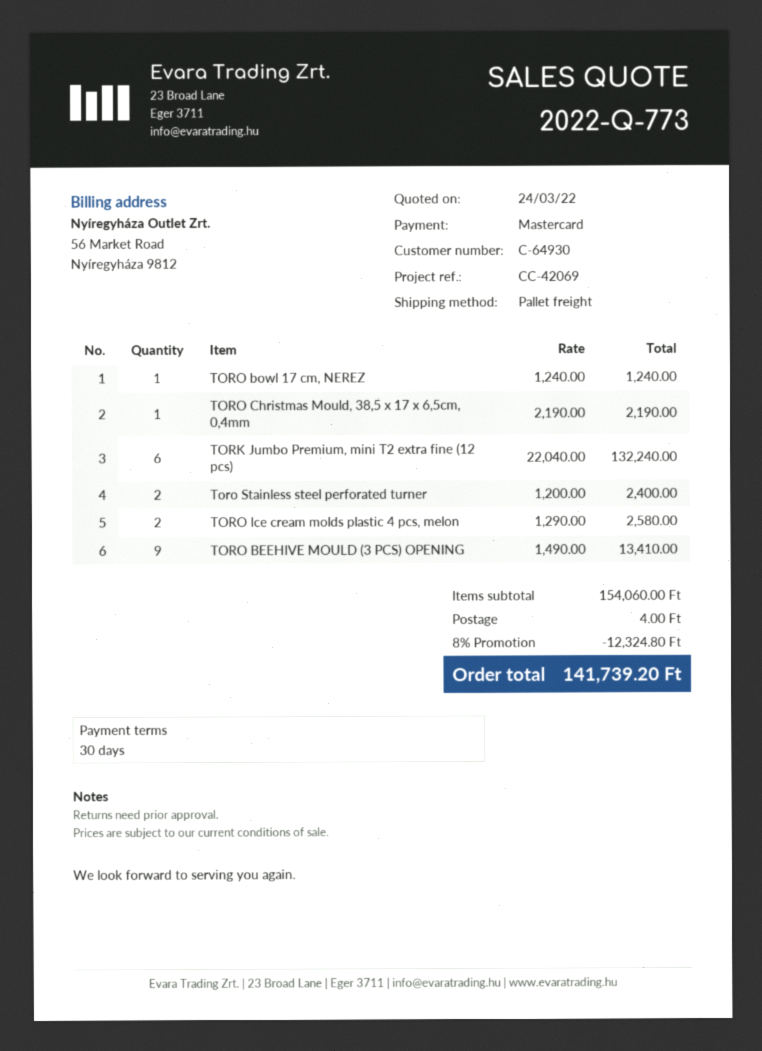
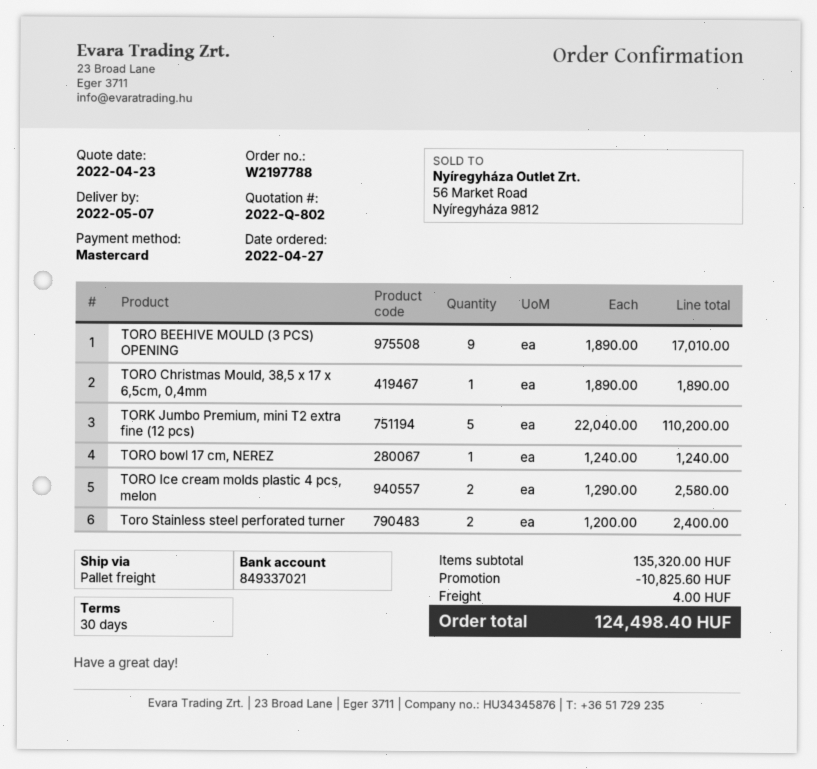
quote number: 2022-Q-773 -> 2022-Q-802
quote date: 2022-03-24 -> 2022-04-23
TORO Christmas Mould, 38,5 x 17 x 6,5cm, 0,4mm: 1 x 2190.00 = 2190.00 -> 1 x 1890.00 = 1890.00
TORK Jumbo Premium, mini T2 extra fine (12 pcs): 6 x 22040.00 = 132240.00 -> 5 x 22040.00 = 110200.00
TORO BEEHIVE MOULD (3 PCS) OPENING: 9 x 1490.00 = 13410.00 -> 9 x 1890.00 = 17010.00
subtotal: 154060.00 -> 135320.00
discount: 12324.80 -> 10825.60
total: 141739.20 -> 124498.40

